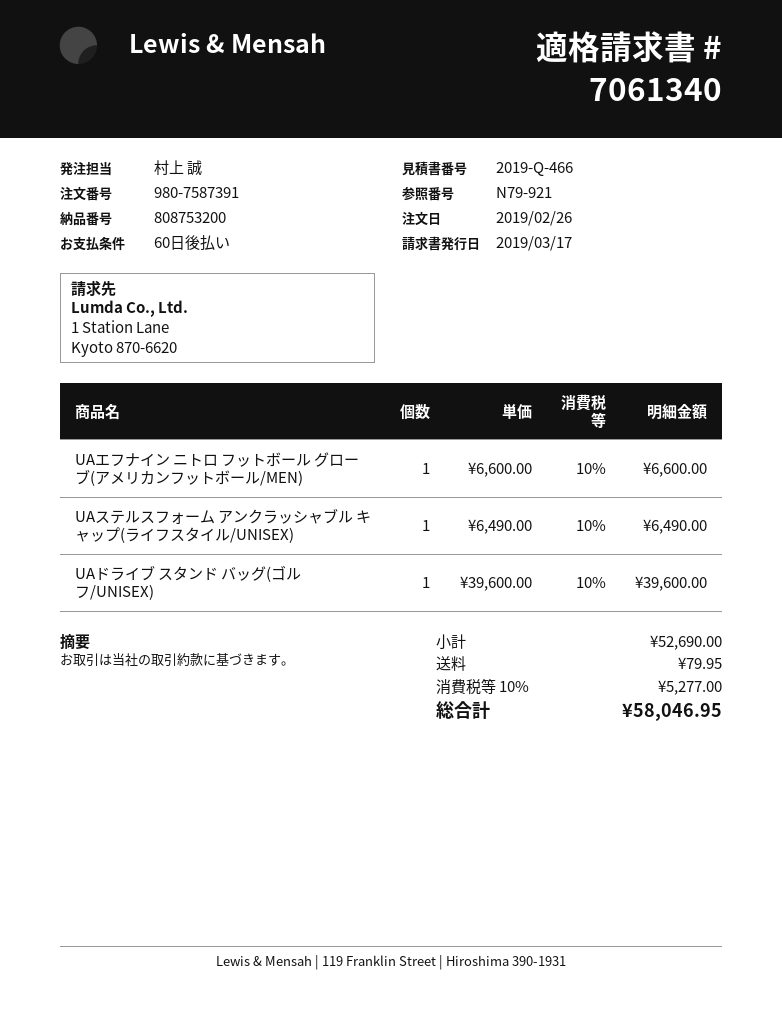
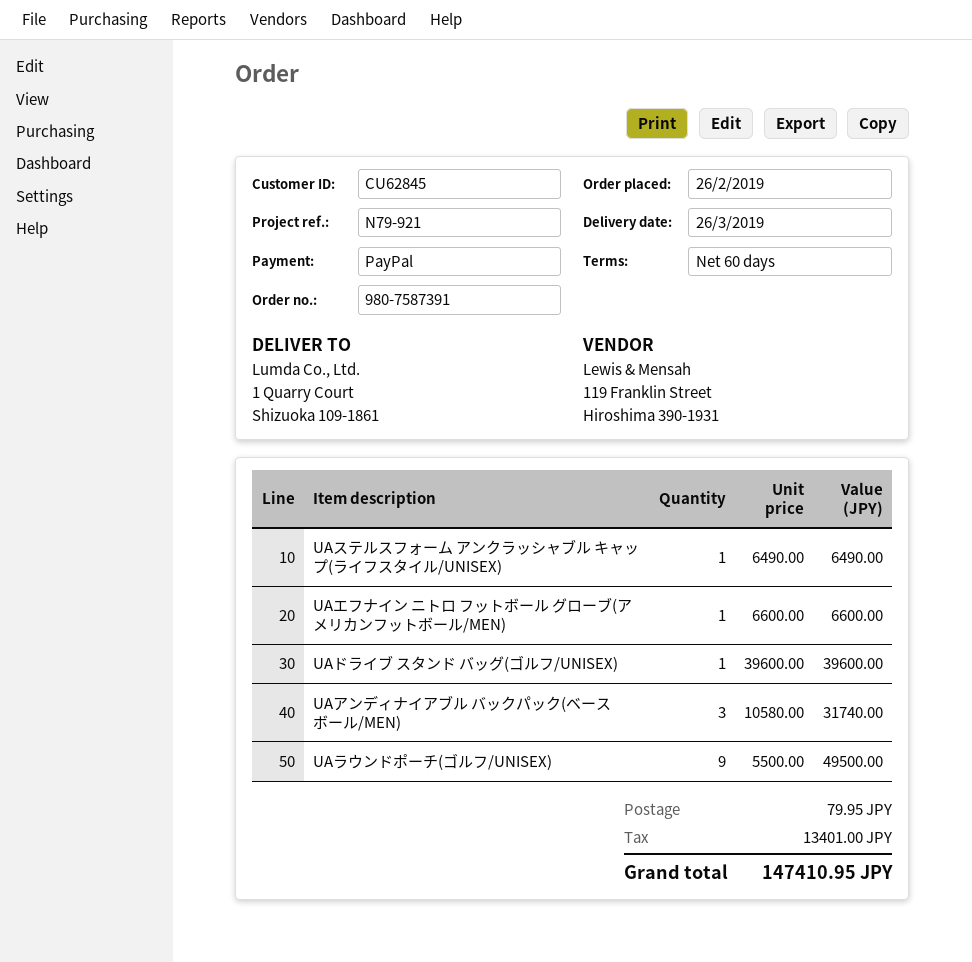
UAアンディナイアブル バックパック(ベースボール/MEN): none -> 3 x 10580.00 = 31740.00
UAラウンドポーチ(ゴルフ/UNISEX): none -> 9 x 5500.00 = 49500.00
tax: 5277.00 -> 13401.00
total: 58046.95 -> 147410.95

